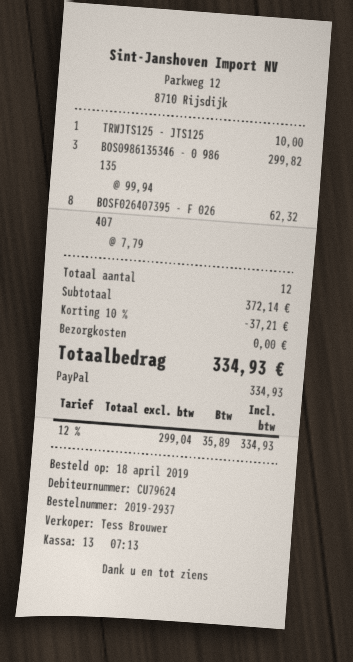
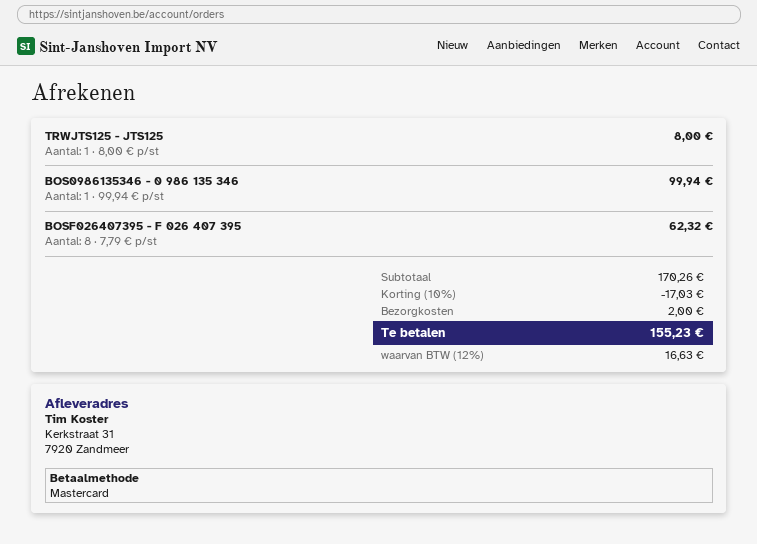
payment method: PayPal -> Mastercard
TRWJTS125 - JTS125: 1 x 10.00 = 10.00 -> 1 x 8.00 = 8.00
BOS0986135346 - 0 986 135: 3 x 99.94 = 299.82 -> 1 x 99.94 = 99.94
subtotal: 372.14 -> 170.26
discount: 10% = 37.21 -> 10% = 17.03
shipping: 0.00 -> 2.00
tax: 12% = 35.89 -> 12% = 16.63
total: 334.93 -> 155.23

